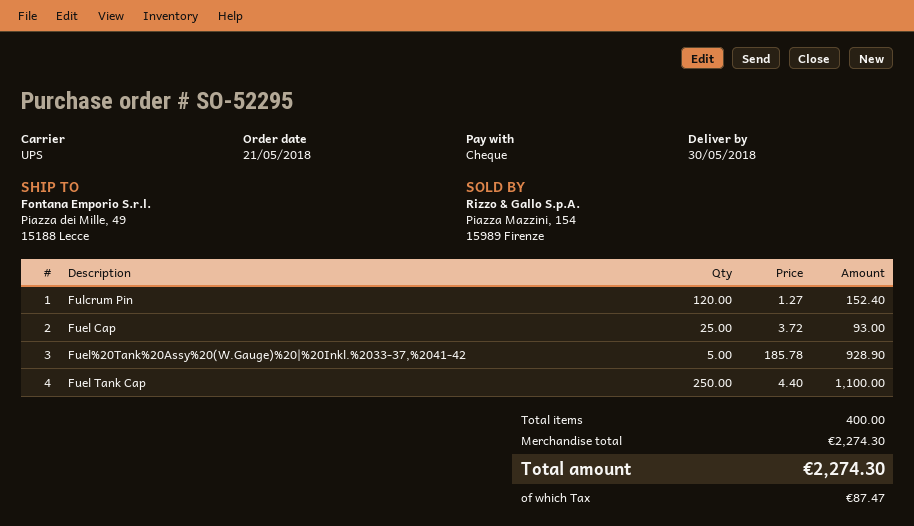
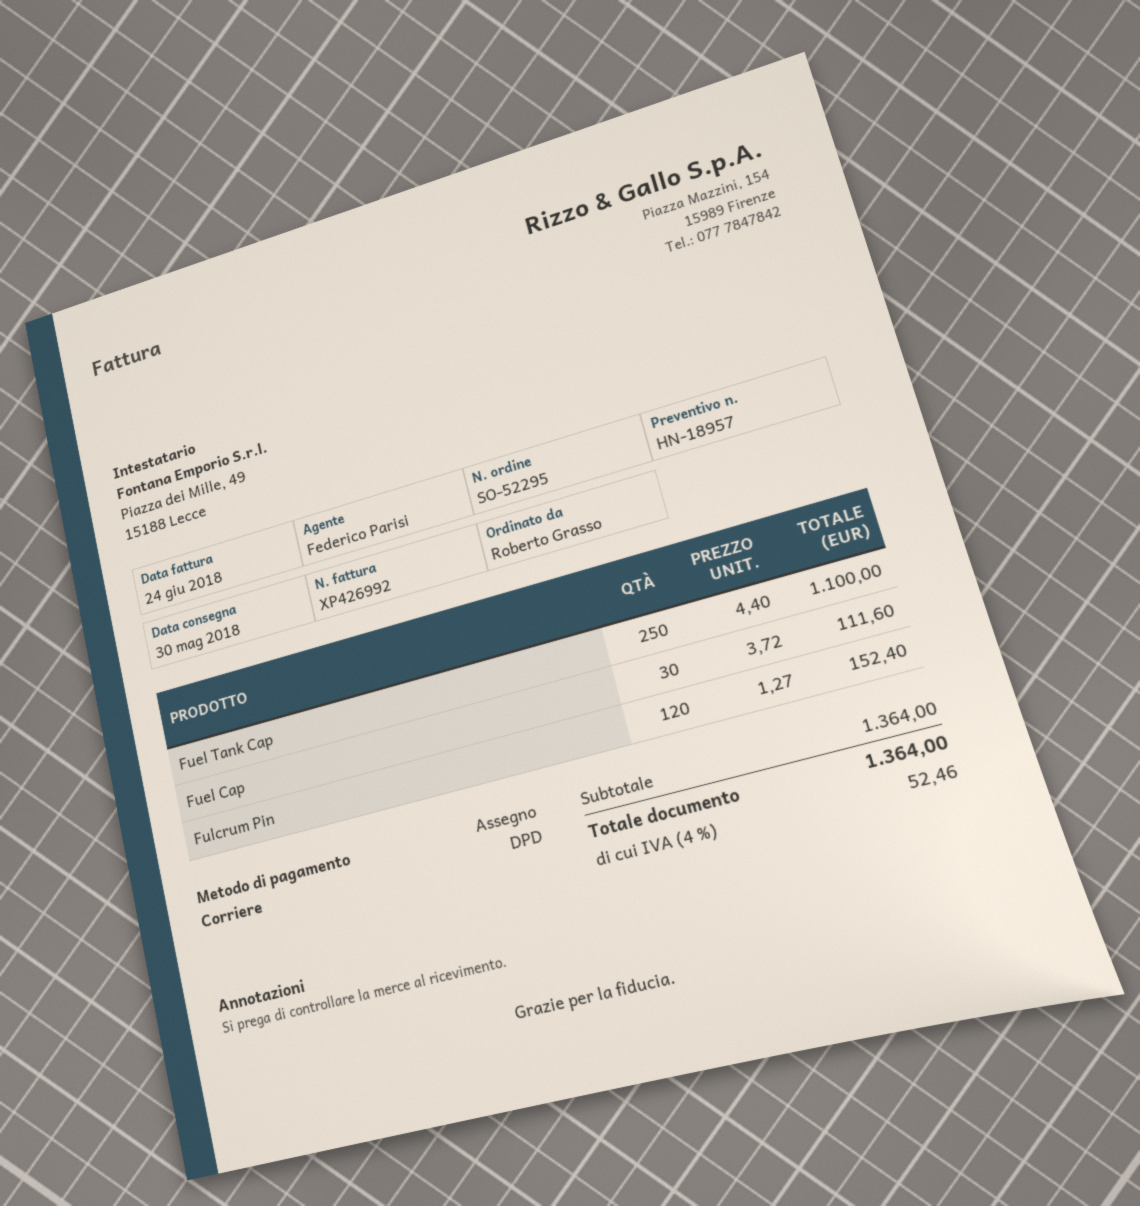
shipping method: UPS -> DPD
Fuel Cap: 25 x 3.72 = 93.00 -> 30 x 3.72 = 111.60
Fuel%20Tank%20Assy%20(W.Gauge)%20|%20Inkl.%2033-37,%2041-42: 5 x 185.78 = 928.90 -> none
subtotal: 2274.30 -> 1364.00
tax: 87.47 -> 52.46
total: 2274.30 -> 1364.00

